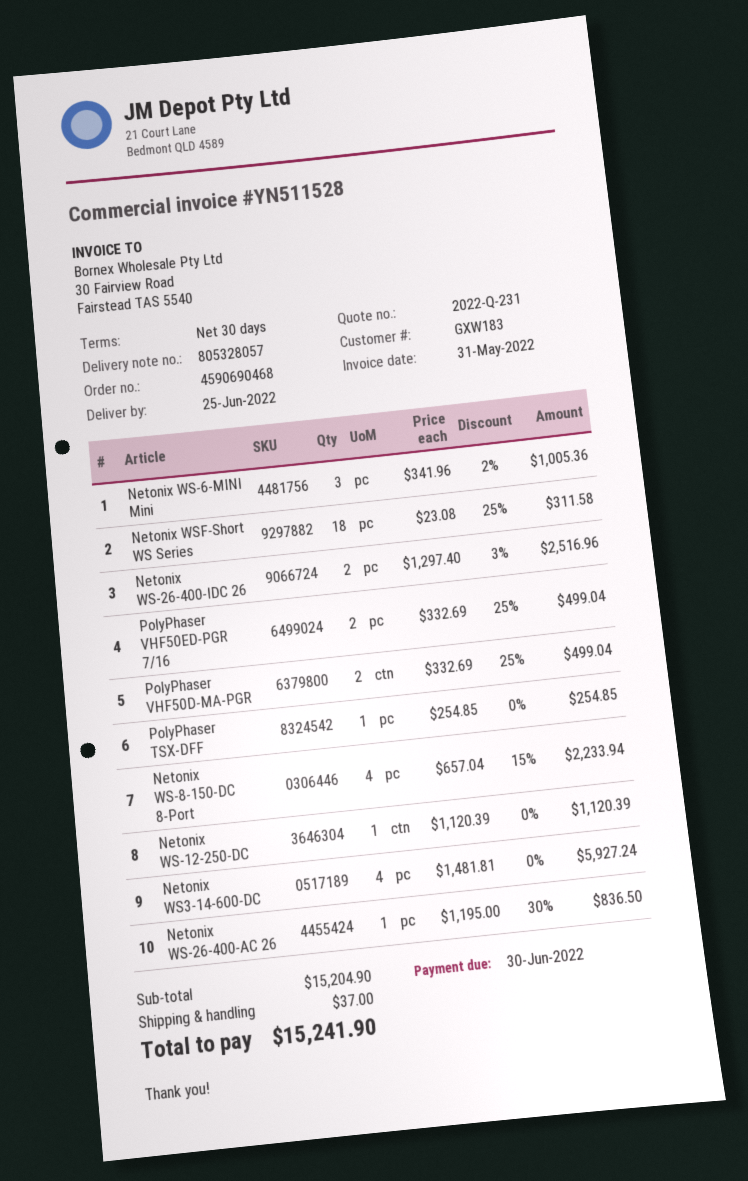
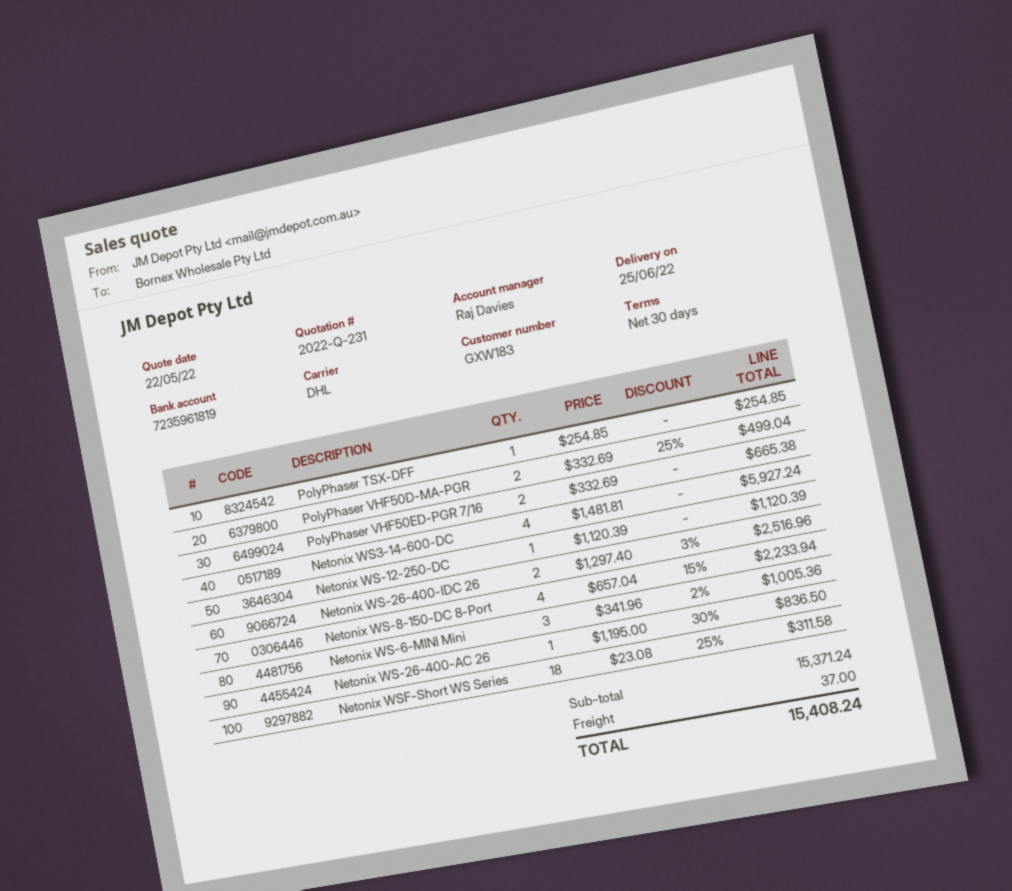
PolyPhaser VHF50ED-PGR 7/16: 2 x 332.69 - 25% = 499.04 -> 2 x 332.69 = 665.38
subtotal: 15204.90 -> 15371.24
total: 15241.90 -> 15408.24

